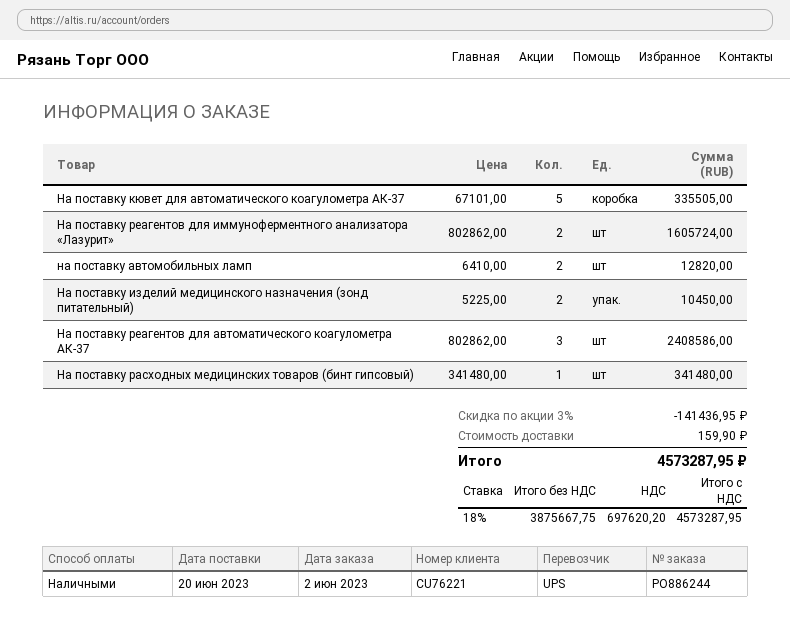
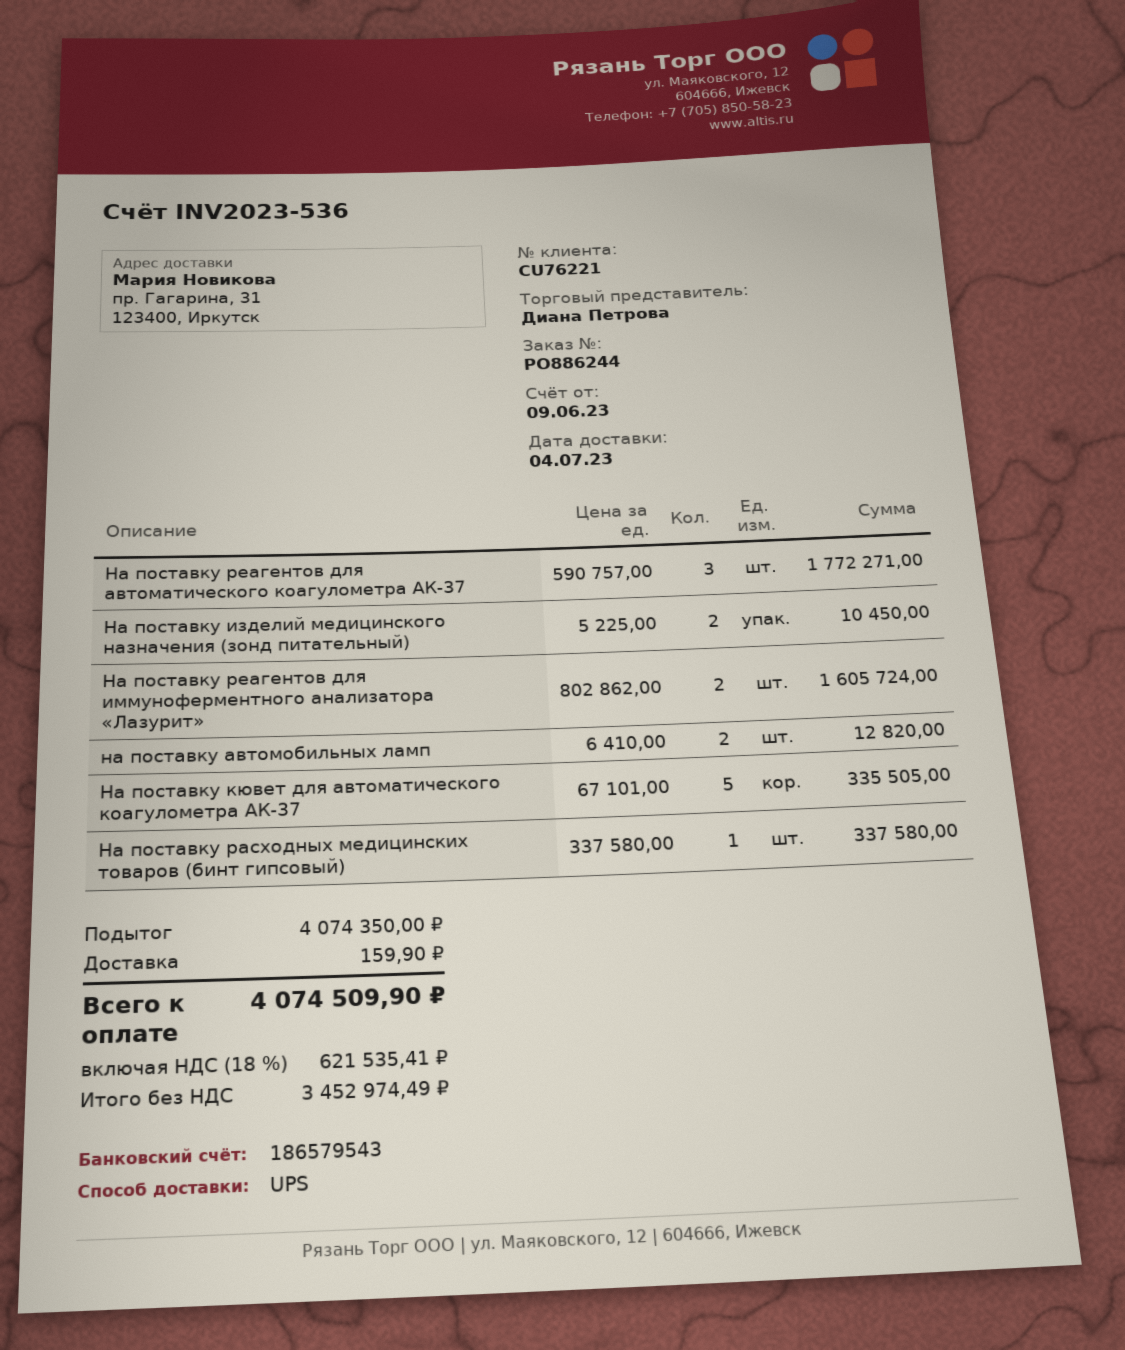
delivery date: 2023-06-20 -> 2023-07-04
На поставку реагентов для автоматического коагулометра АК-37: 3 x 802862.00 = 2408586.00 -> 3 x 590757.00 = 1772271.00
На поставку расходных медицинских товаров (бинт гипсовый): 1 x 341480.00 = 341480.00 -> 1 x 337580.00 = 337580.00
discount: 3% = 141436.95 -> none
net: 3875667.75 -> 3452974.49
tax: 18% = 697620.20 -> 18% = 621535.41
total: 4573287.95 -> 4074509.90

